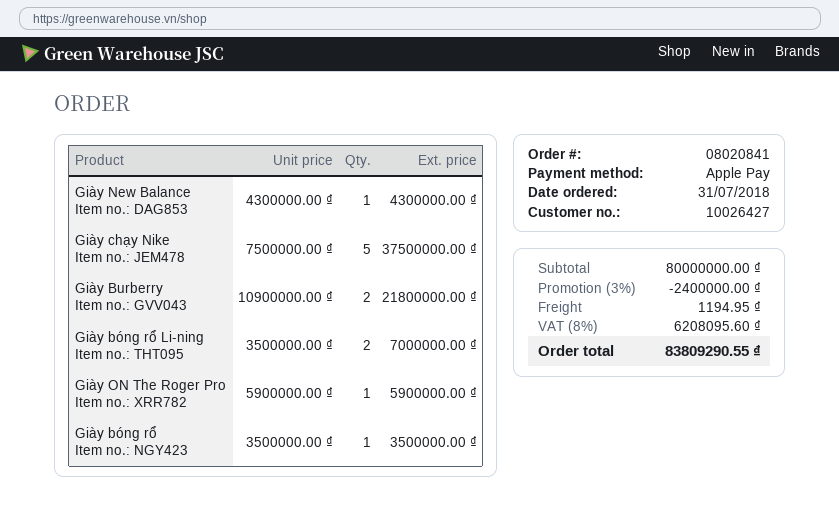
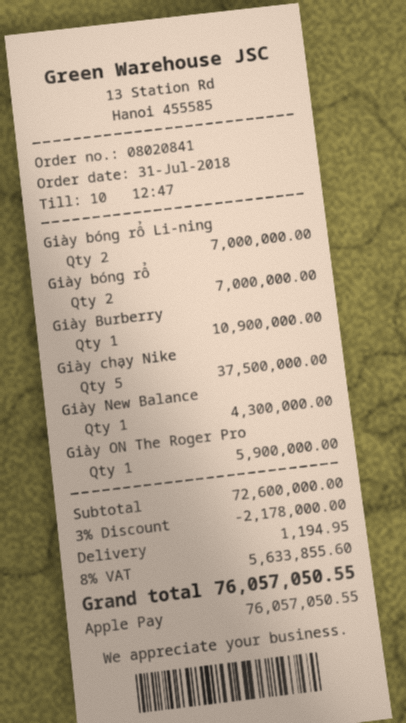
Giày Burberry: 2 for 21800000.00 -> 1 for 10900000.00
Giày bóng rổ: 1 for 3500000.00 -> 2 for 7000000.00
subtotal: 80000000.00 -> 72600000.00
discount: 3% = 2400000.00 -> 3% = 2178000.00
tax: 8% = 6208095.60 -> 8% = 5633855.60
total: 83809290.55 -> 76057050.55

